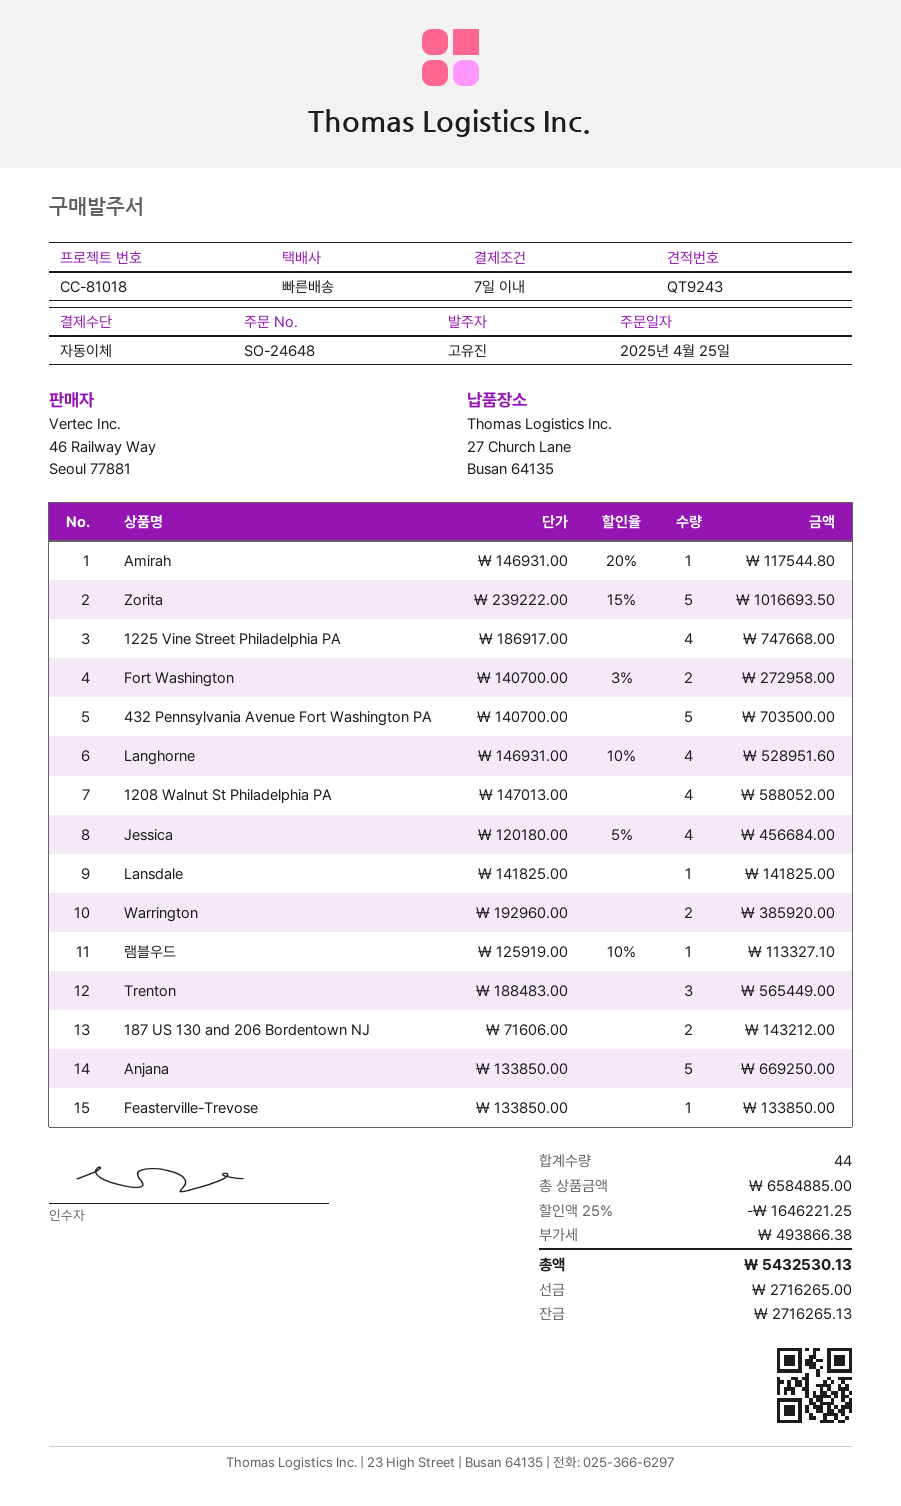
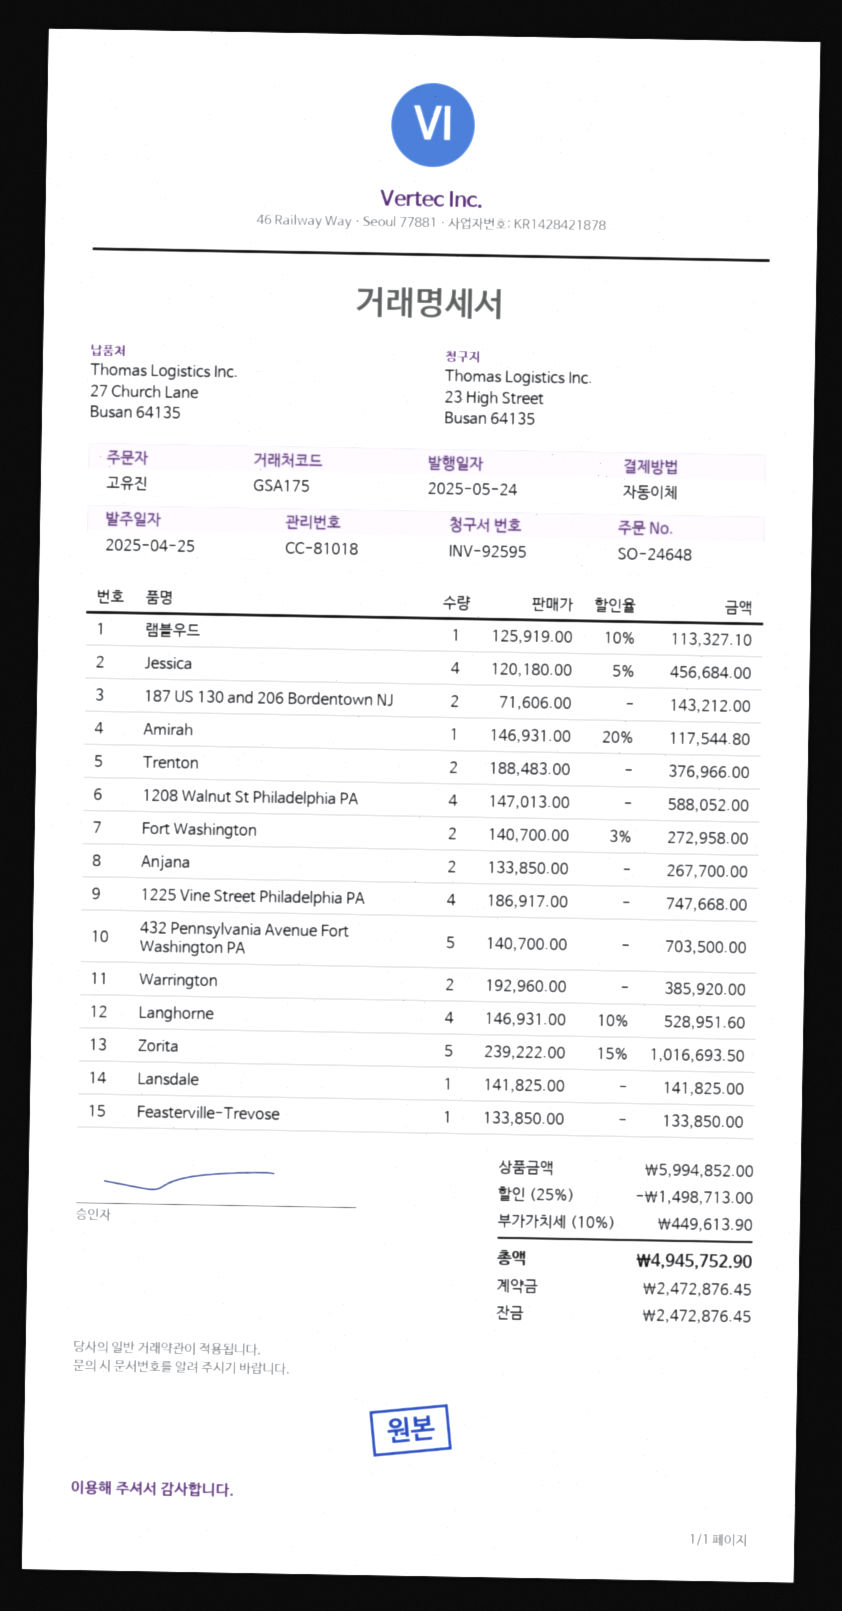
Trenton: 3 x 188483.00 = 565449.00 -> 2 x 188483.00 = 376966.00
Anjana: 5 x 133850.00 = 669250.00 -> 2 x 133850.00 = 267700.00
subtotal: 6584885.00 -> 5994852.00
discount: 25% = 1646221.25 -> 25% = 1498713.00
tax: 493866.38 -> 449613.90
total: 5432530.13 -> 4945752.90
deposit: 2716265.00 -> 2472876.45
balance: 2716265.13 -> 2472876.45

